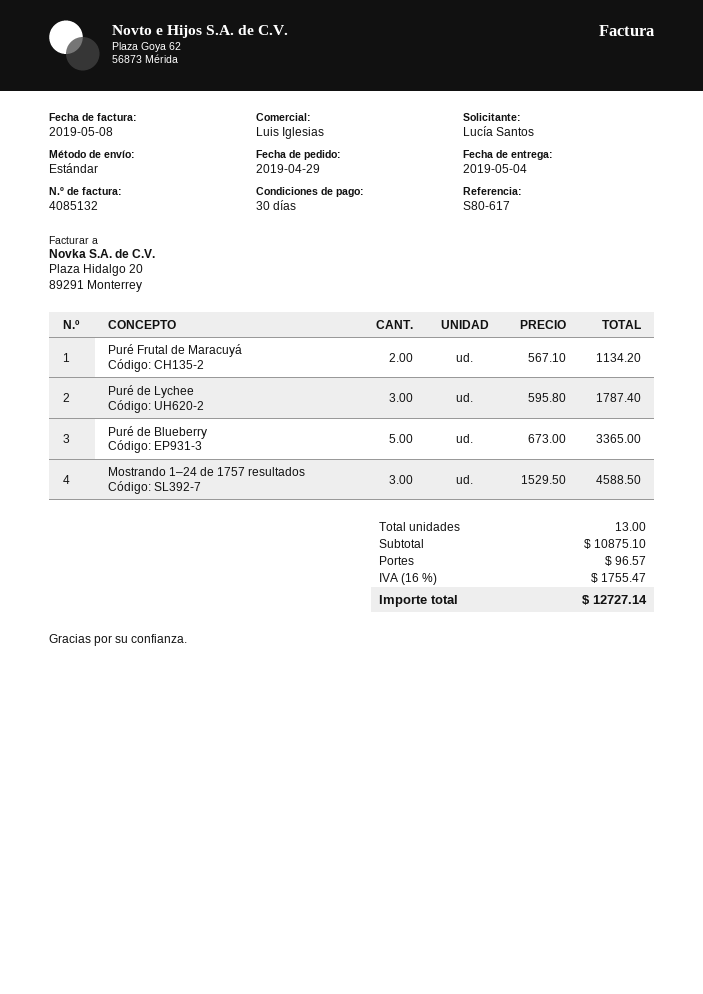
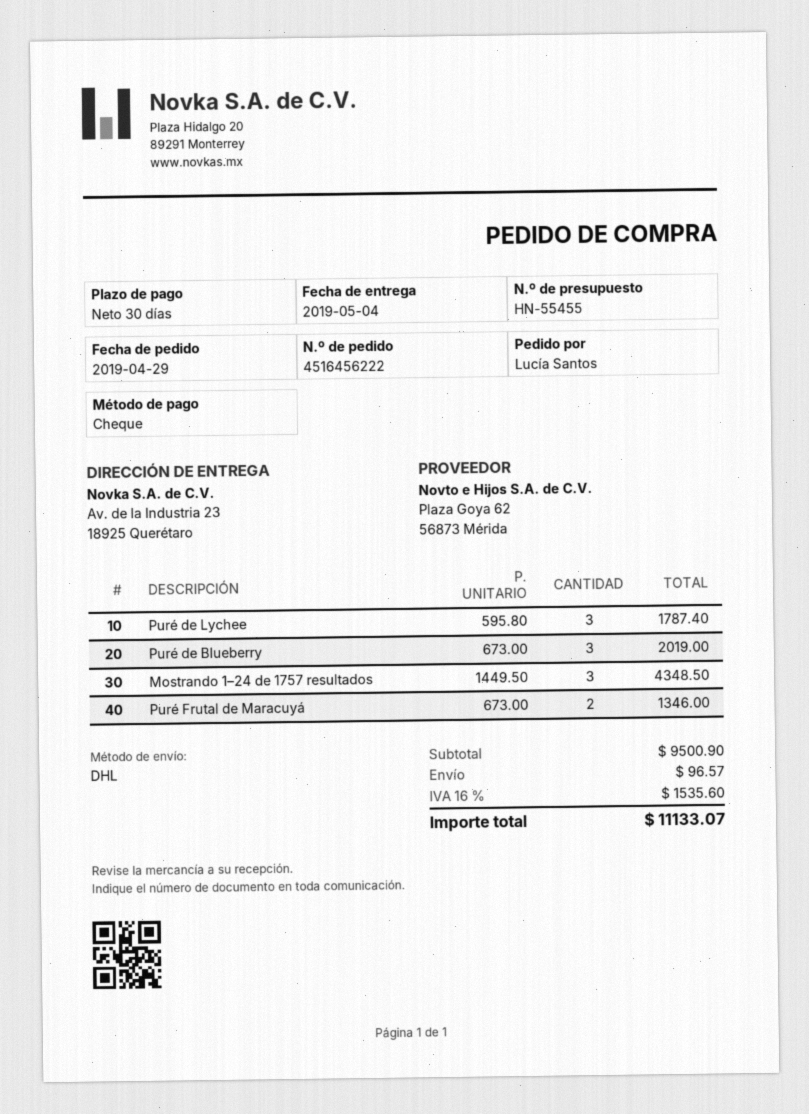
shipping method: standard -> DHL
Puré Frutal de Maracuyá: 2 x 567.10 = 1134.20 -> 2 x 673.00 = 1346.00
Puré de Blueberry: 5 x 673.00 = 3365.00 -> 3 x 673.00 = 2019.00
Mostrando 1–24 de 1757 resultados: 3 x 1529.50 = 4588.50 -> 3 x 1449.50 = 4348.50
subtotal: 10875.10 -> 9500.90
tax: 16% = 1755.47 -> 16% = 1535.60
total: 12727.14 -> 11133.07

